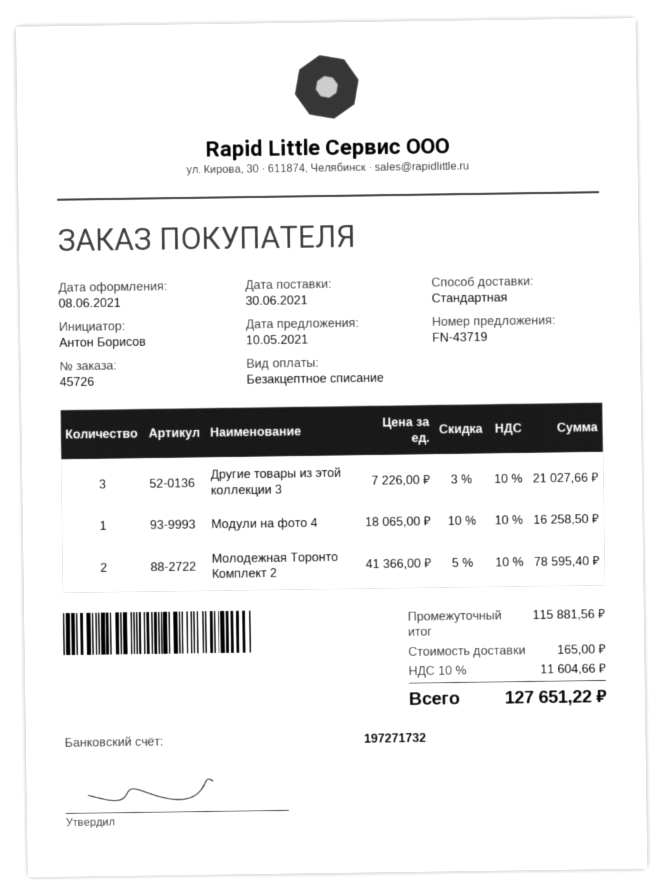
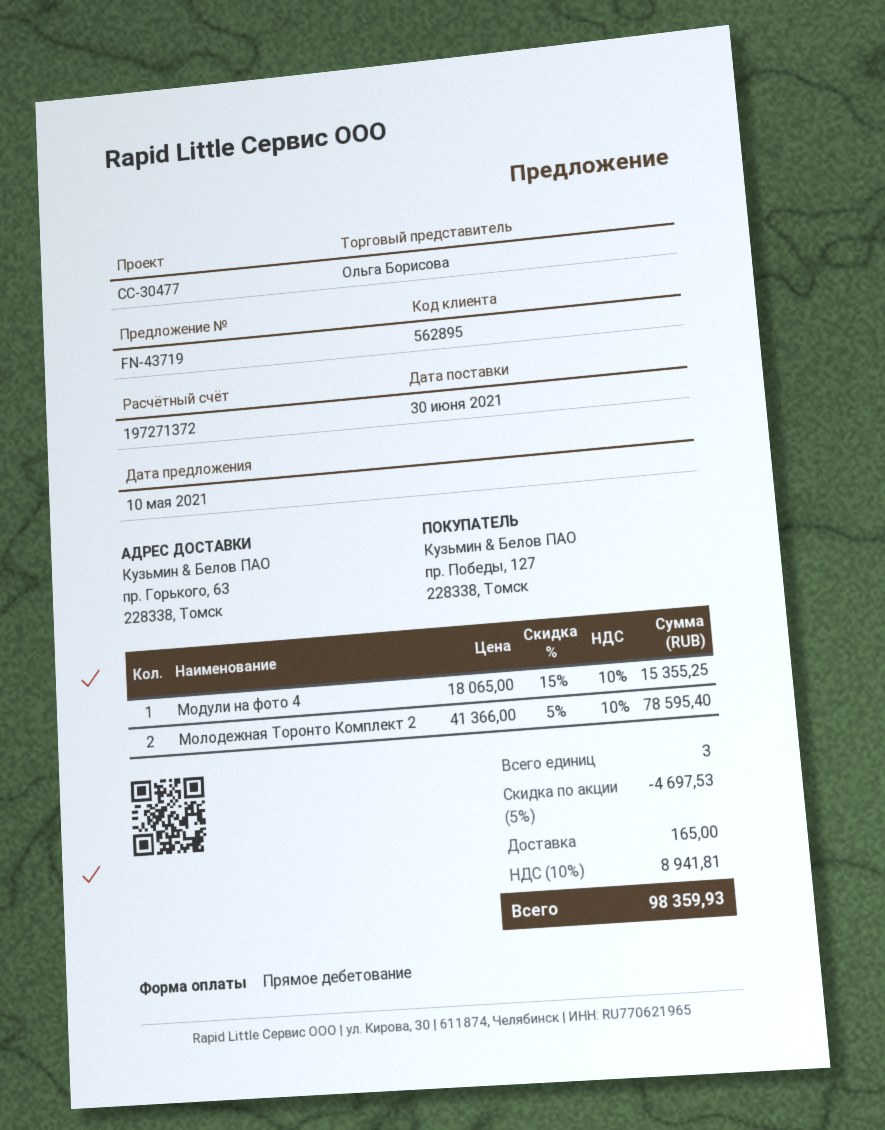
bank account: 197271732 -> 197271372
Другие товары из этой коллекции 3: 3 x 7226.00 - 3% = 21027.66 -> none
Модули на фото 4: 1 x 18065.00 - 10% = 16258.50 -> 1 x 18065.00 - 15% = 15355.25
discount: none -> 5% = 4697.53
tax: 10% = 11604.66 -> 10% = 8941.81
total: 127651.22 -> 98359.93

